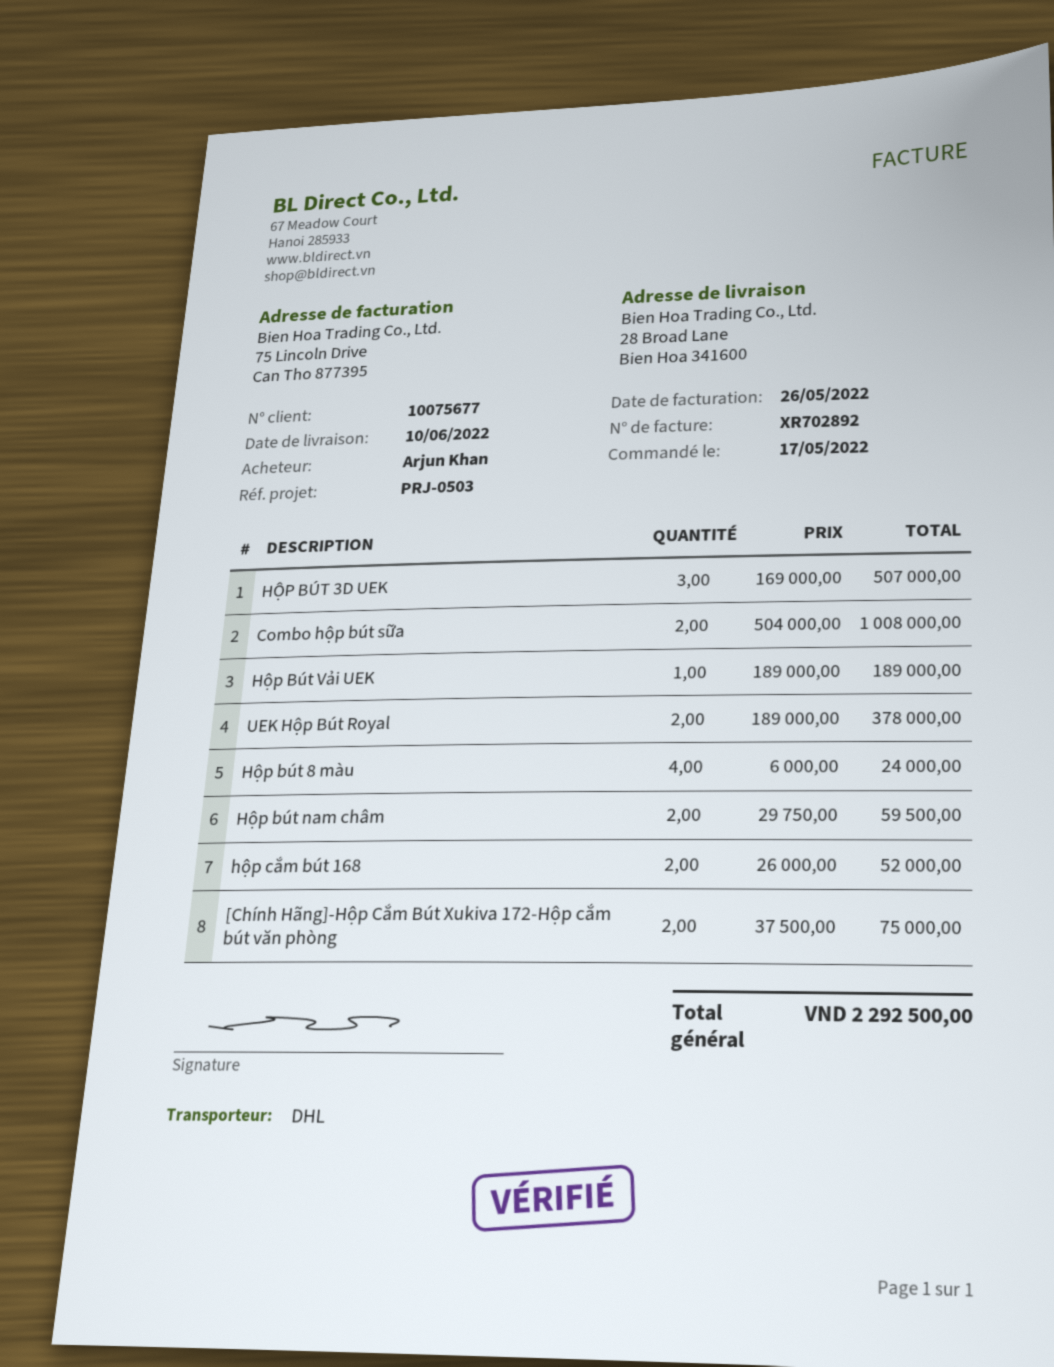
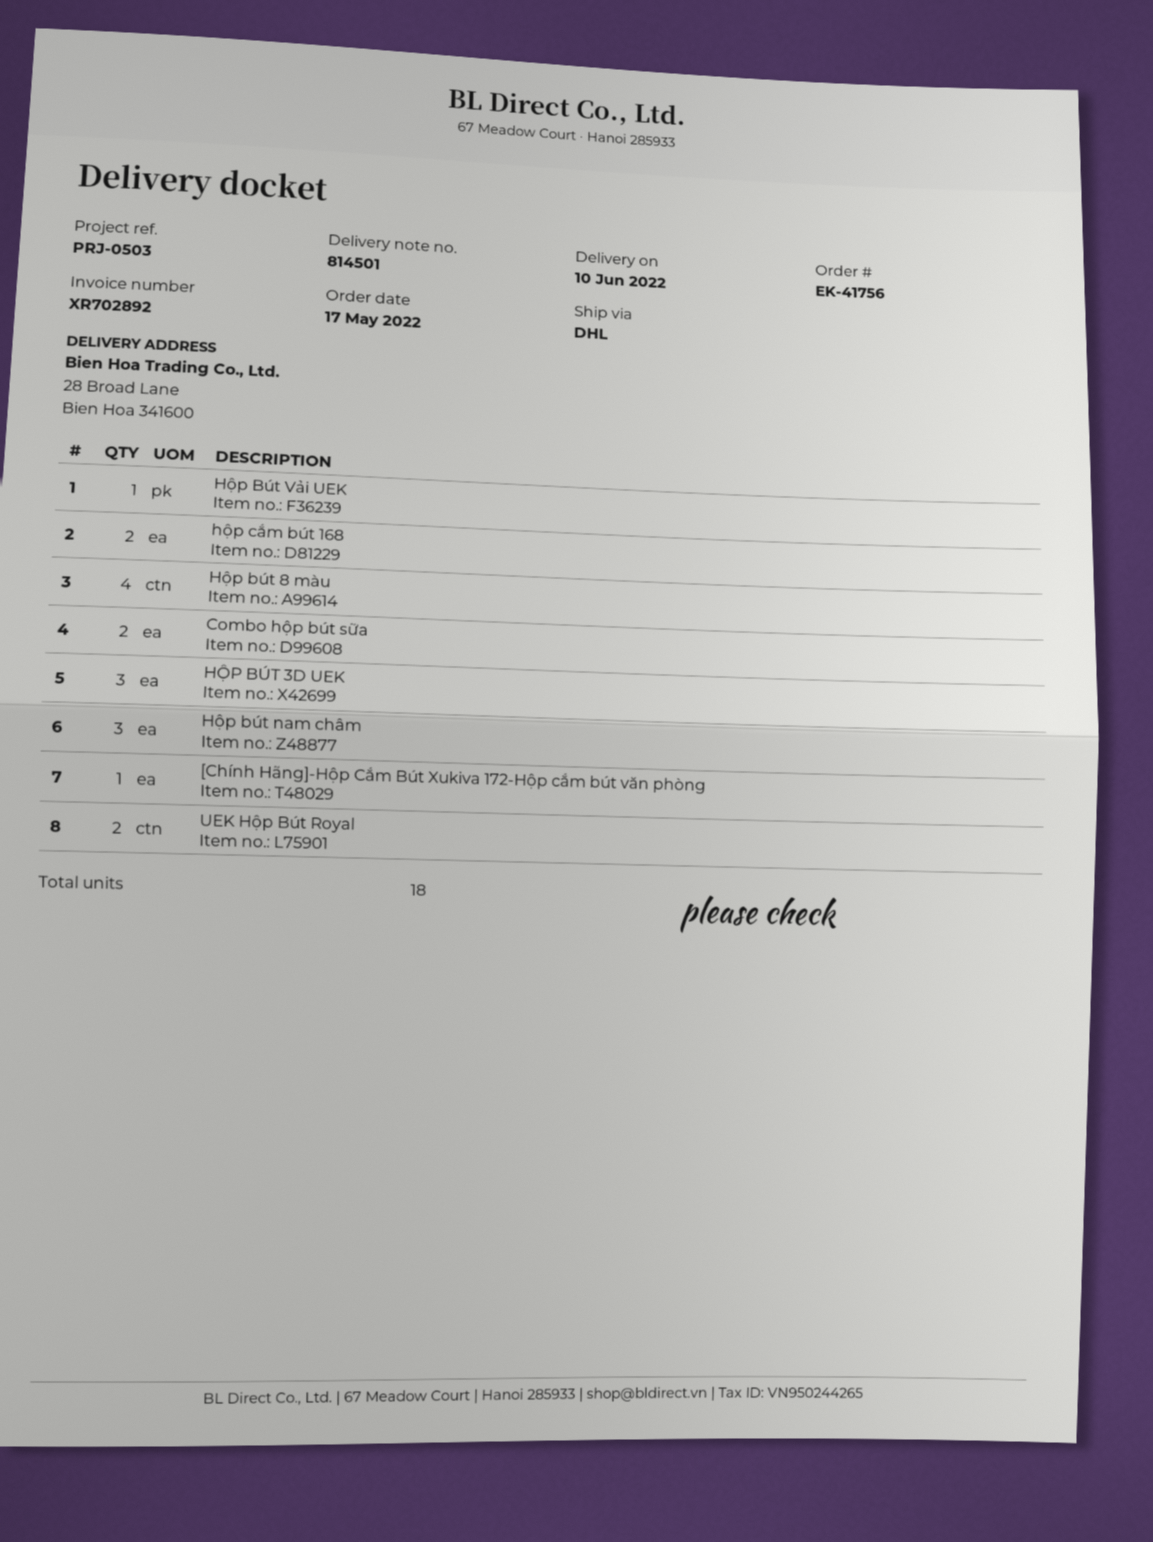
Hộp bút nam châm: 2 -> 3
[Chính Hãng]-Hộp Cắm Bút Xukiva 172-Hộp cắm bút văn phòng: 2 -> 1

